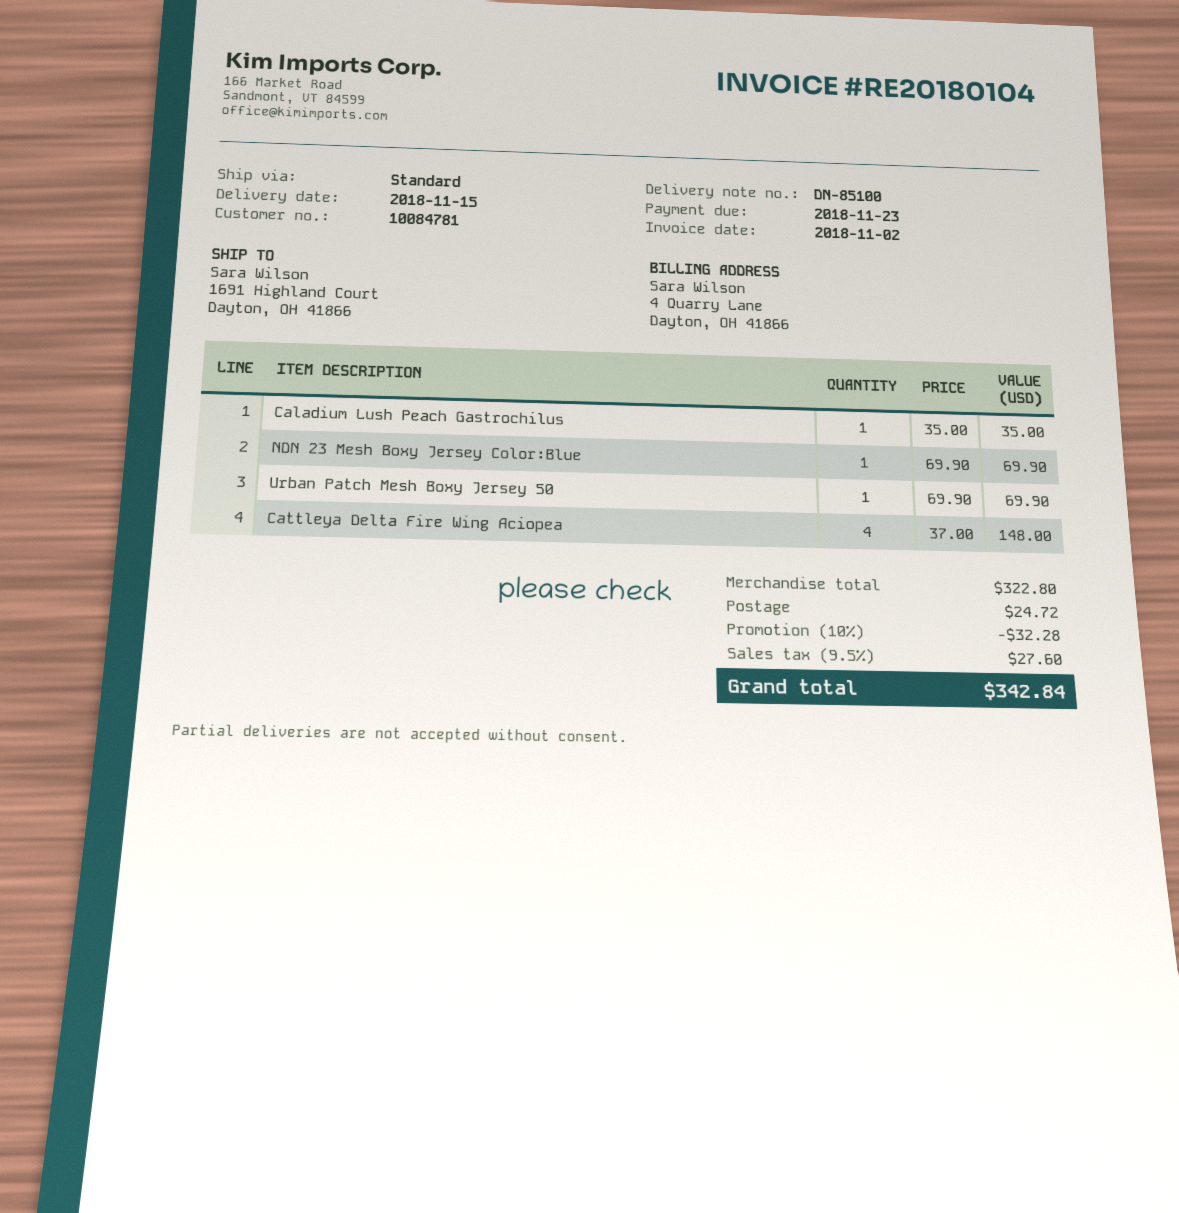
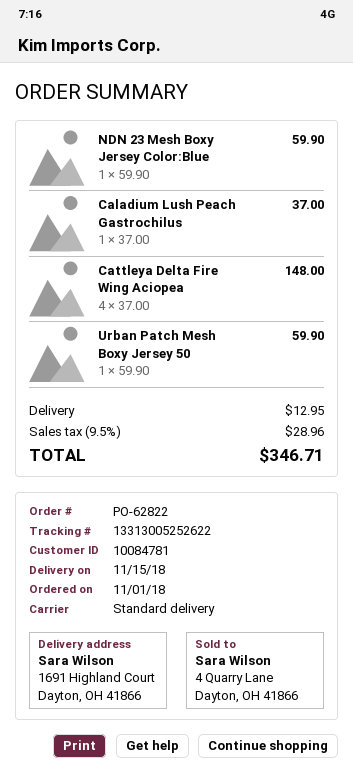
Caladium Lush Peach Gastrochilus: 1 x 35.00 = 35.00 -> 1 x 37.00 = 37.00
NDN 23 Mesh Boxy Jersey Color:Blue: 1 x 69.90 = 69.90 -> 1 x 59.90 = 59.90
Urban Patch Mesh Boxy Jersey 50: 1 x 69.90 = 69.90 -> 1 x 59.90 = 59.90
discount: 10% = 32.28 -> none
shipping: 24.72 -> 12.95
tax: 9.5% = 27.60 -> 9.5% = 28.96
total: 342.84 -> 346.71

